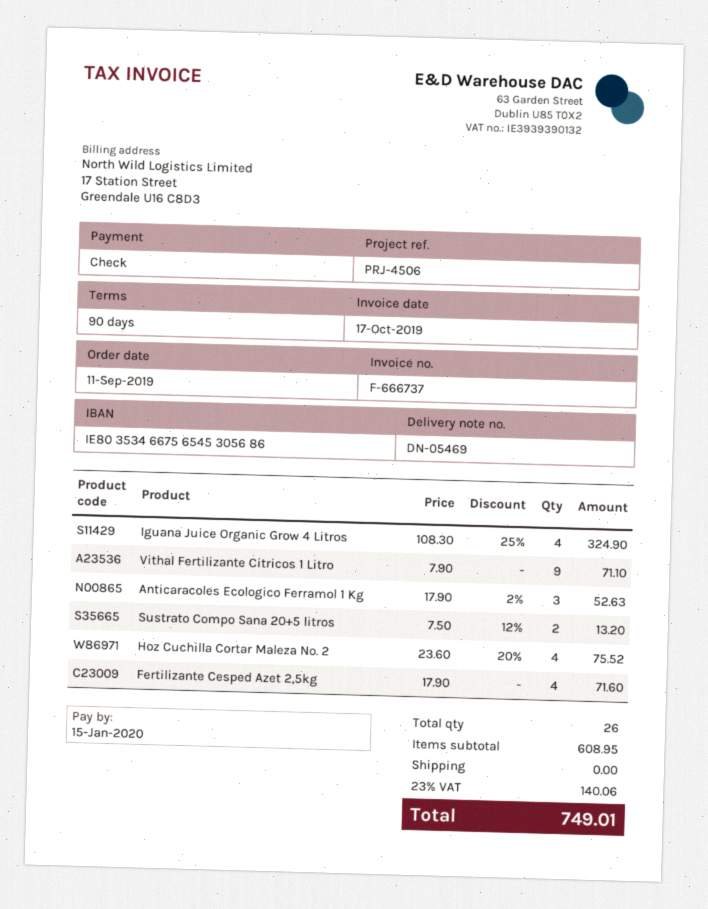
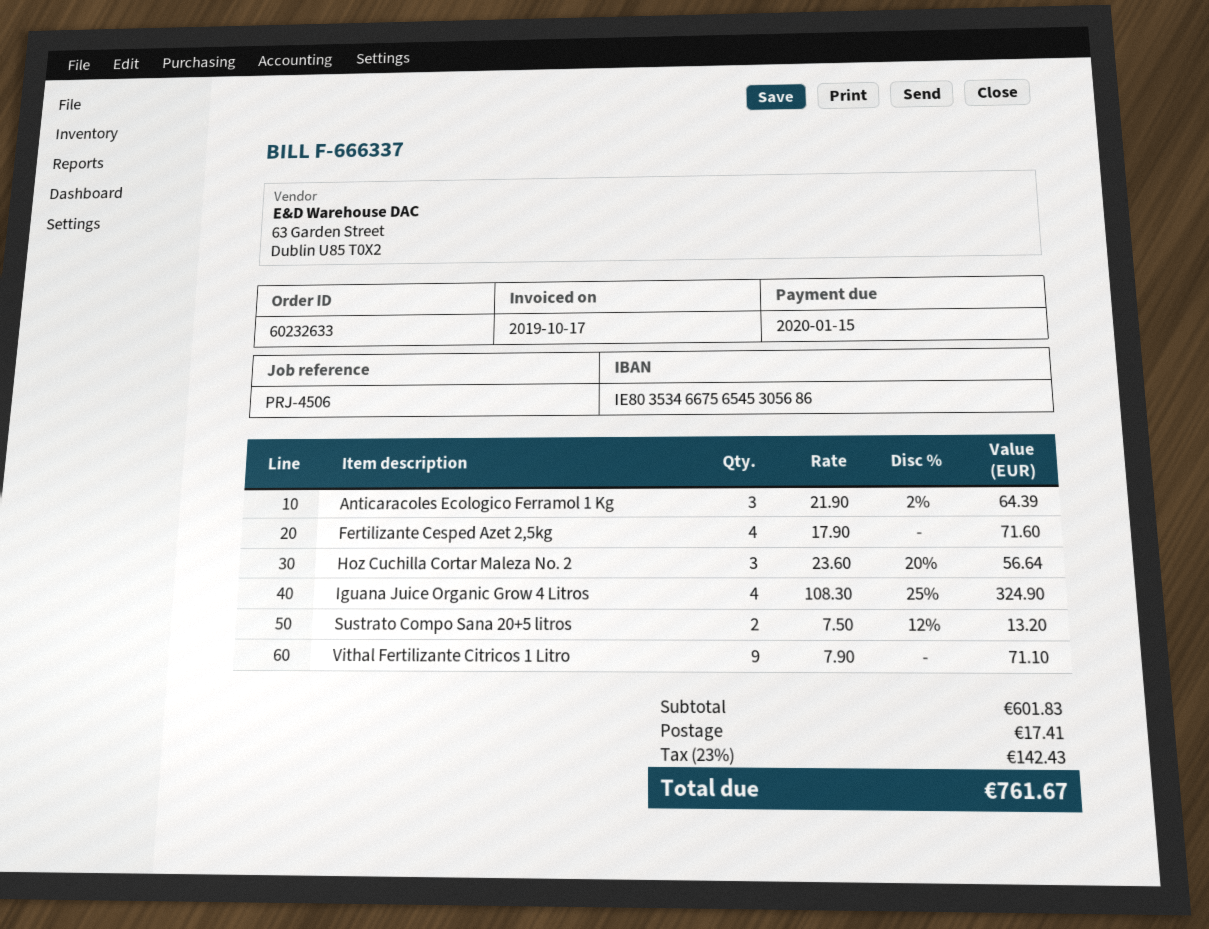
invoice number: F-666737 -> F-666337
Anticaracoles Ecologico Ferramol 1 Kg: 3 x 17.90 - 2% = 52.63 -> 3 x 21.90 - 2% = 64.39
Hoz Cuchilla Cortar Maleza No. 2: 4 x 23.60 - 20% = 75.52 -> 3 x 23.60 - 20% = 56.64
subtotal: 608.95 -> 601.83
shipping: 0.00 -> 17.41
tax: 23% = 140.06 -> 23% = 142.43
total: 749.01 -> 761.67

